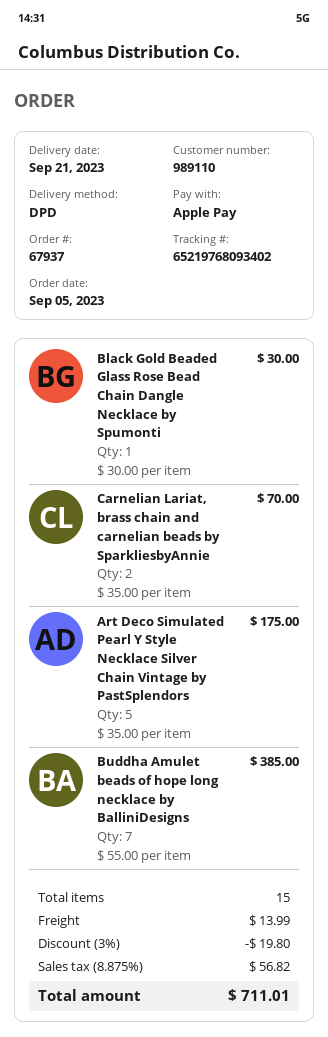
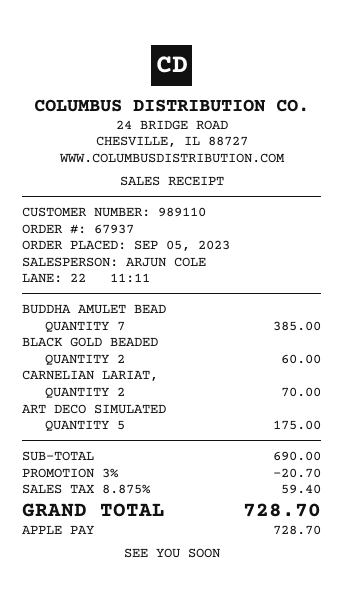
Black Gold Beaded Glass Rose Bead Chain Dangle Necklace by Spumonti: 1 for 30.00 -> 2 for 60.00
discount: 3% = 19.80 -> 3% = 20.70
shipping: 13.99 -> none
tax: 8.875% = 56.82 -> 8.875% = 59.40
total: 711.01 -> 728.70

